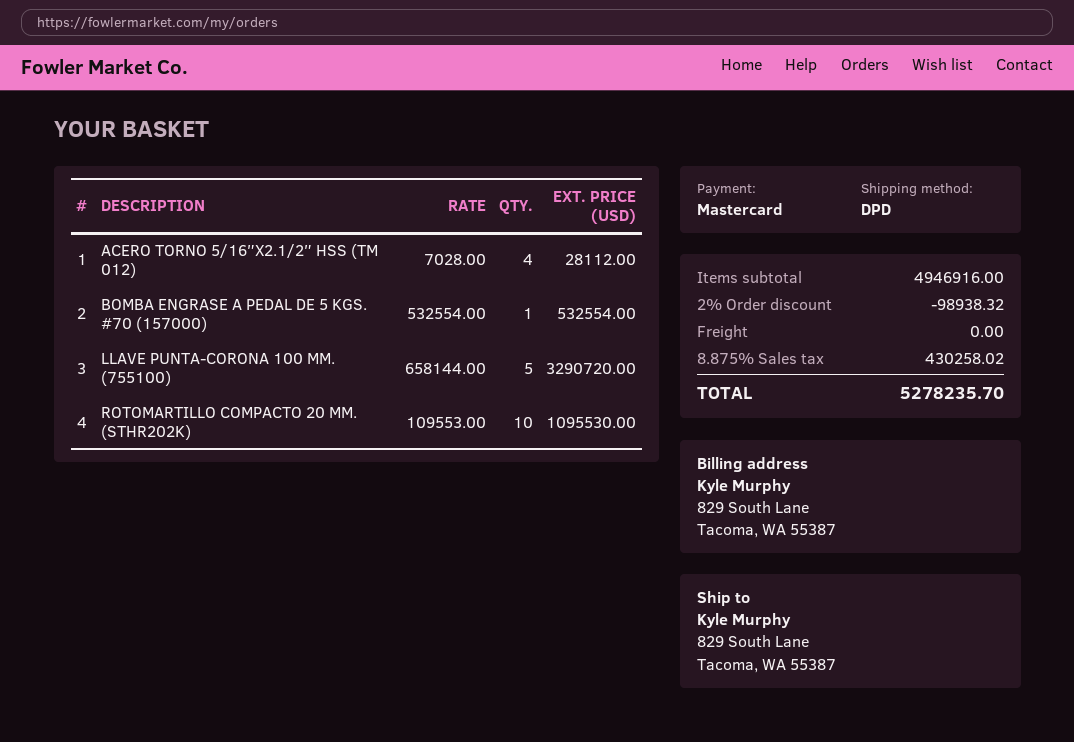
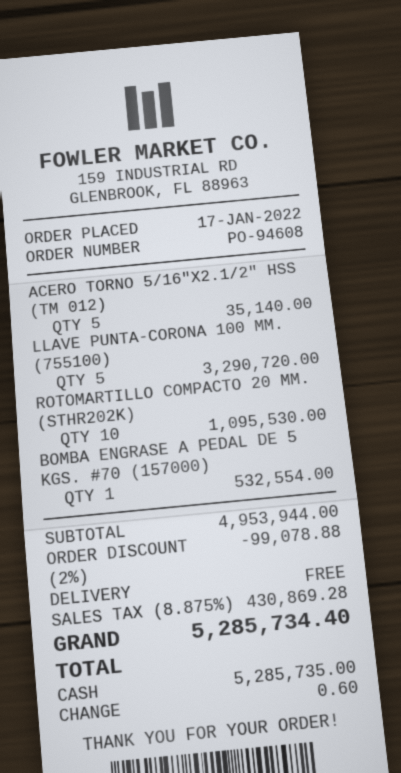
payment method: Mastercard -> cash
ACERO TORNO 5/16″X2.1/2″ HSS (TM 012): 4 for 28112.00 -> 5 for 35140.00
subtotal: 4946916.00 -> 4953944.00
discount: 2% = 98938.32 -> 2% = 99078.88
tax: 8.875% = 430258.02 -> 8.875% = 430869.28
total: 5278235.70 -> 5285734.40

